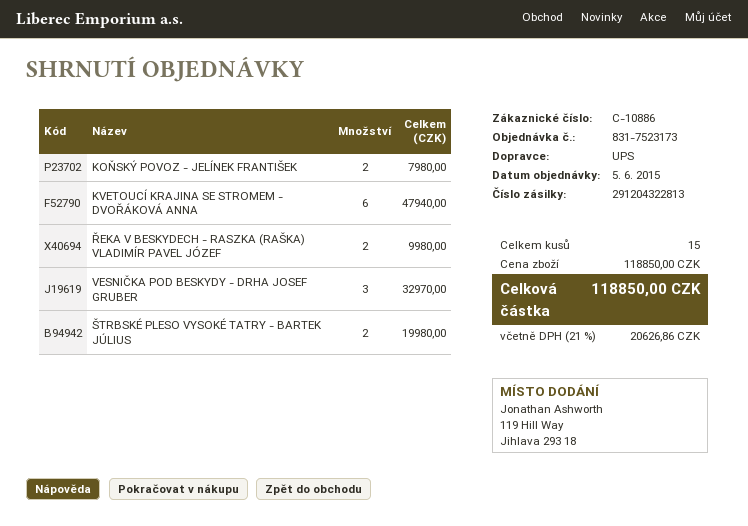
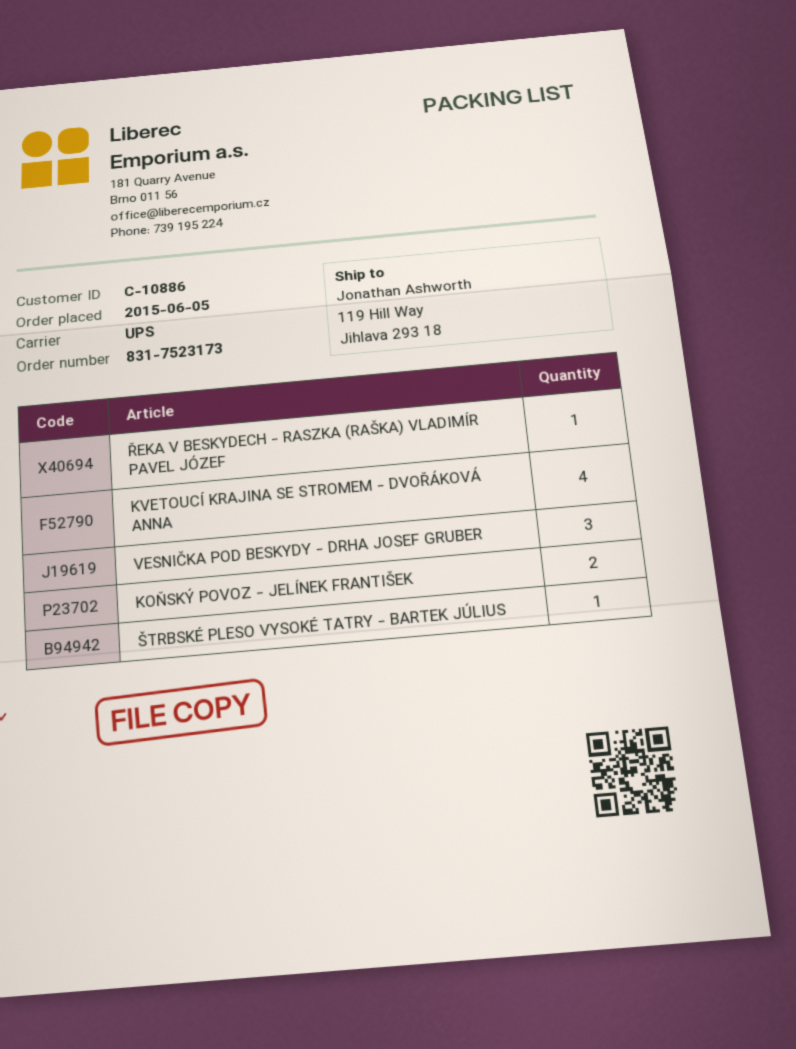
KVETOUCÍ KRAJINA SE STROMEM - DVOŘÁKOVÁ ANNA: 6 -> 4
ŘEKA V BESKYDECH - RASZKA (RAŠKA) VLADIMÍR PAVEL JÓZEF: 2 -> 1
ŠTRBSKÉ PLESO VYSOKÉ TATRY - BARTEK JÚLIUS: 2 -> 1

